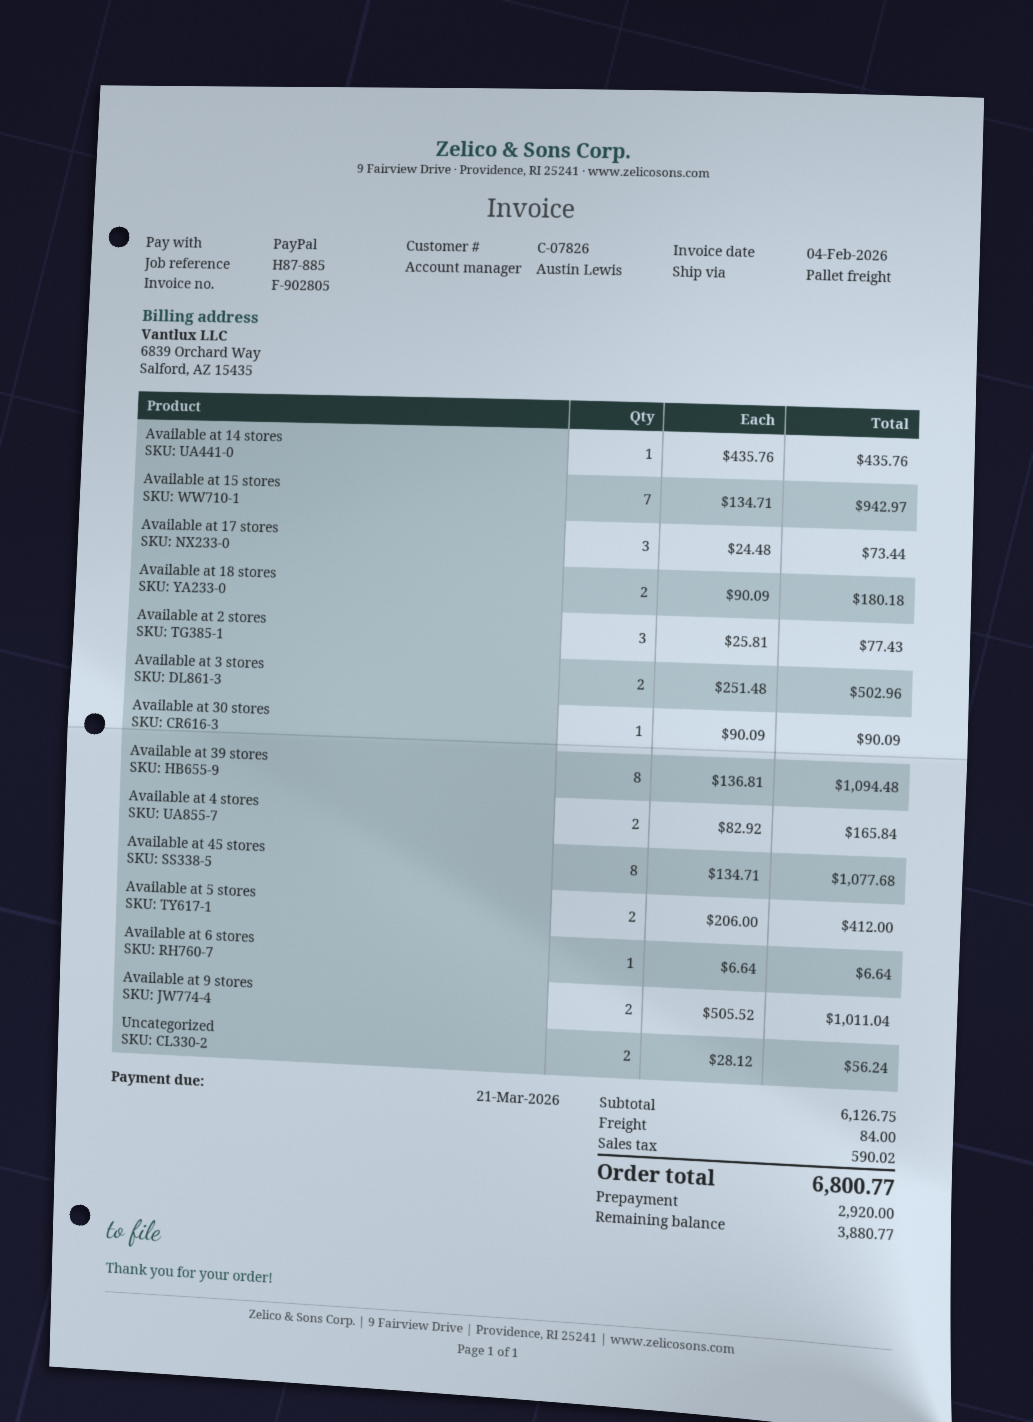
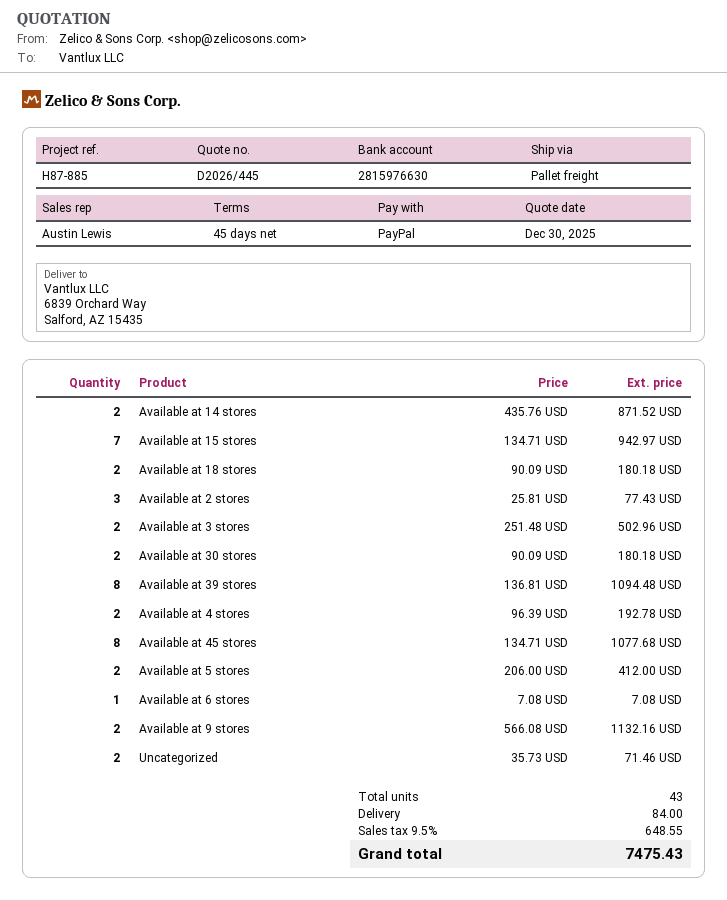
Available at 14 stores: 1 x 435.76 = 435.76 -> 2 x 435.76 = 871.52
Available at 17 stores: 3 x 24.48 = 73.44 -> none
Available at 30 stores: 1 x 90.09 = 90.09 -> 2 x 90.09 = 180.18
Available at 4 stores: 2 x 82.92 = 165.84 -> 2 x 96.39 = 192.78
Available at 6 stores: 1 x 6.64 = 6.64 -> 1 x 7.08 = 7.08
Available at 9 stores: 2 x 505.52 = 1011.04 -> 2 x 566.08 = 1132.16
Uncategorized: 2 x 28.12 = 56.24 -> 2 x 35.73 = 71.46
tax: 590.02 -> 648.55
total: 6800.77 -> 7475.43

